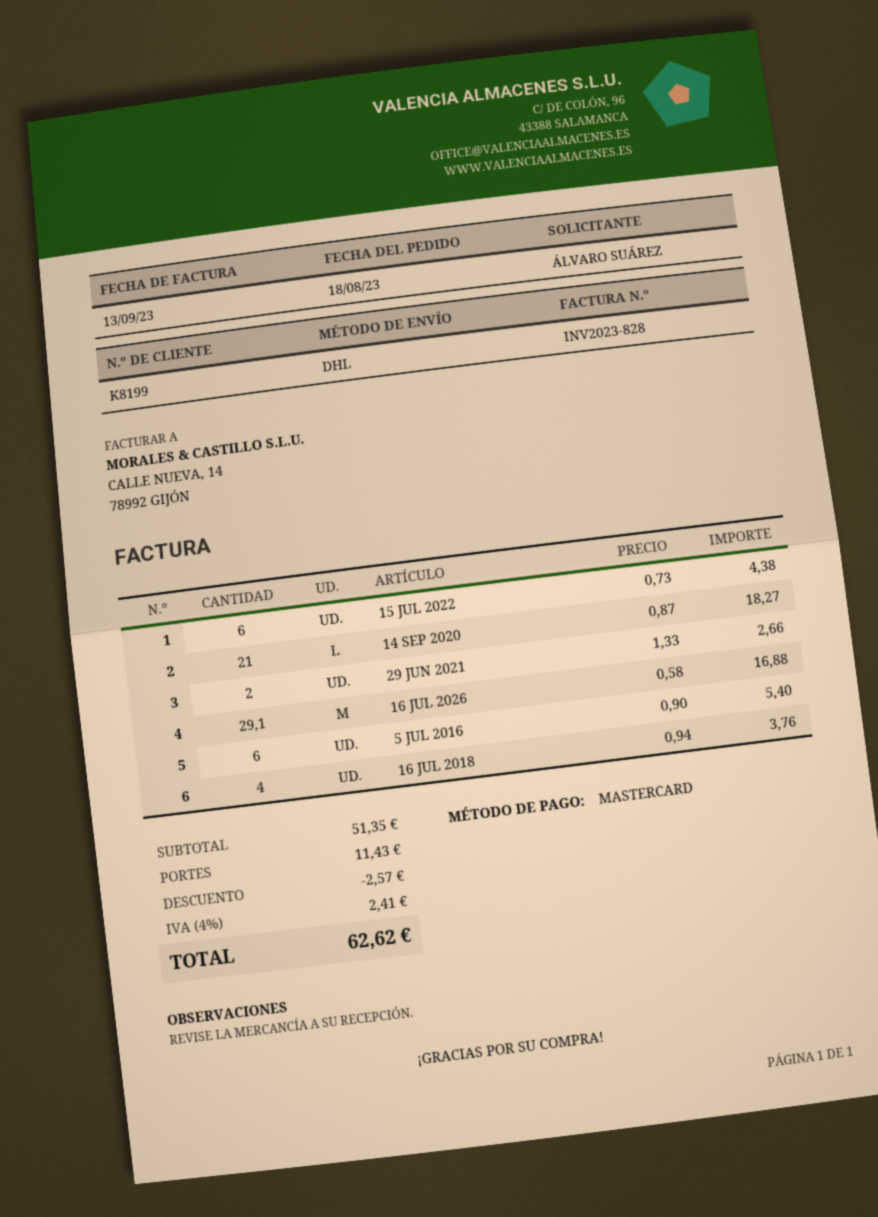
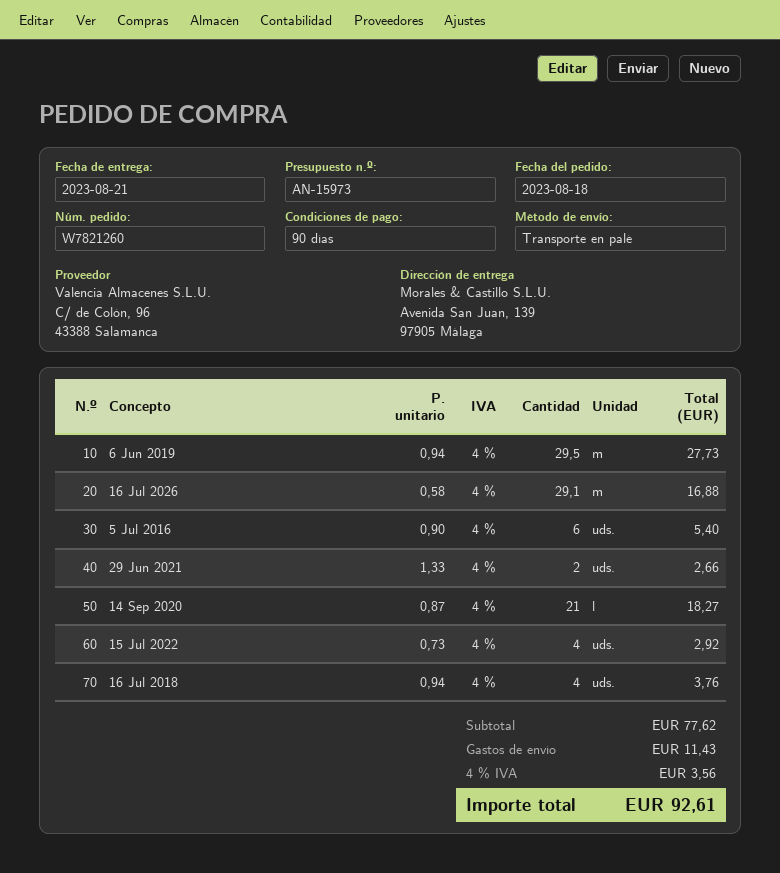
shipping method: DHL -> pallet freight
15 JUL 2022: 6 x 0.73 = 4.38 -> 4 x 0.73 = 2.92
6 Jun 2019: none -> 29.5 x 0.94 = 27.73
subtotal: 51.35 -> 77.62
discount: 2.57 -> none
tax: 4% = 2.41 -> 4% = 3.56
total: 62.62 -> 92.61

